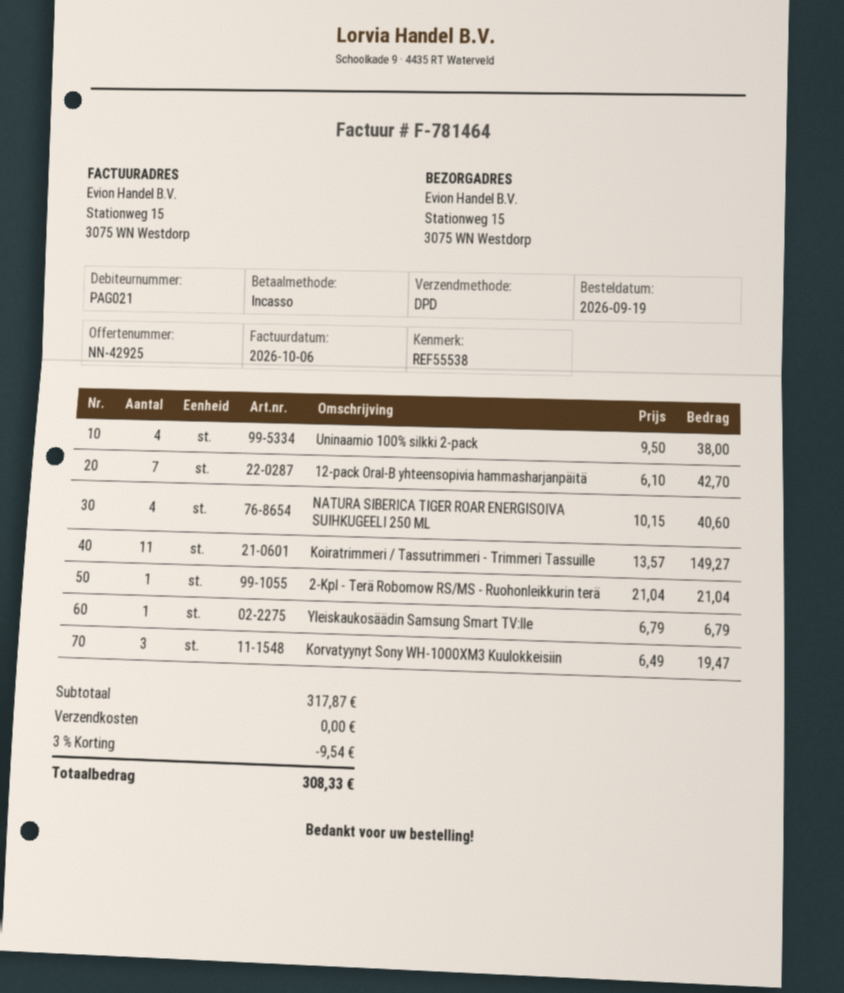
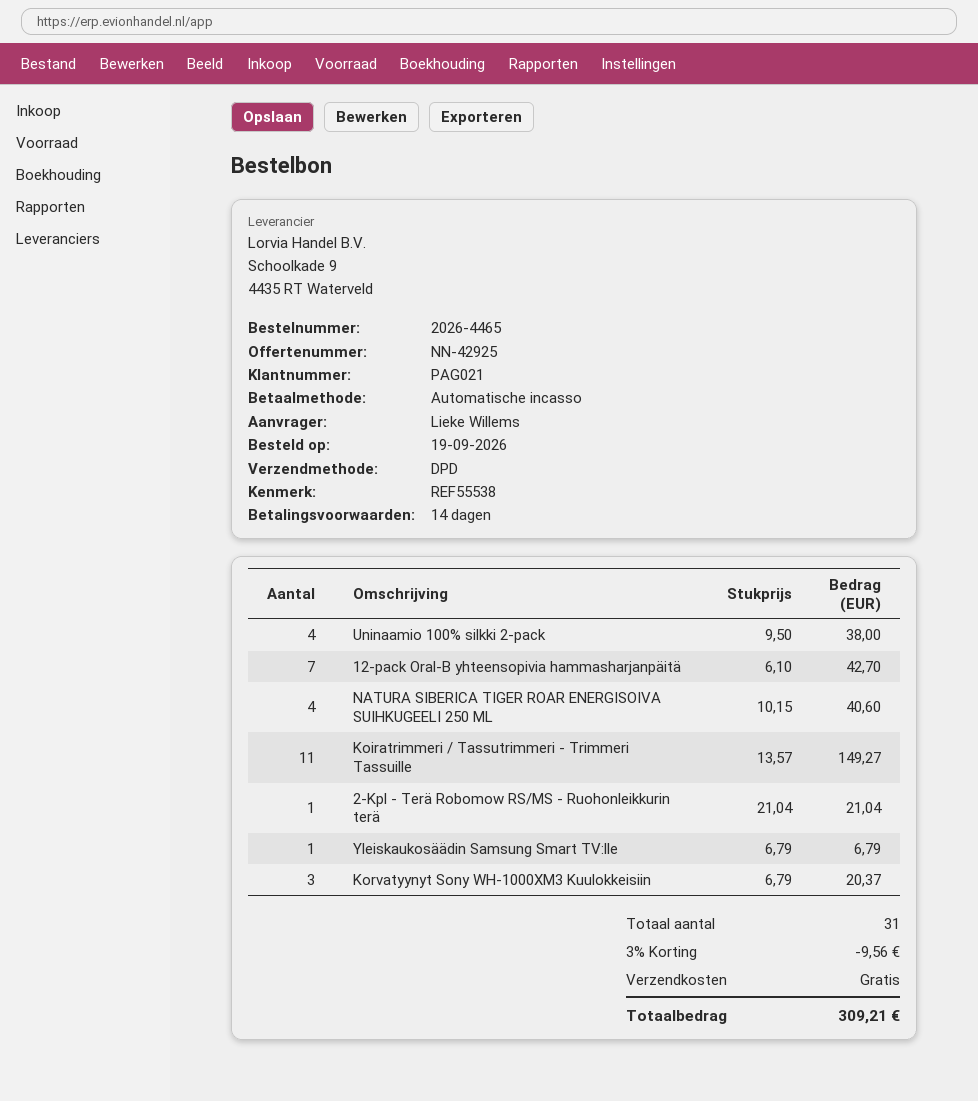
Korvatyynyt Sony WH-1000XM3 Kuulokkeisiin: 3 x 6.49 = 19.47 -> 3 x 6.79 = 20.37
discount: 3% = 9.54 -> 3% = 9.56
total: 308.33 -> 309.21

